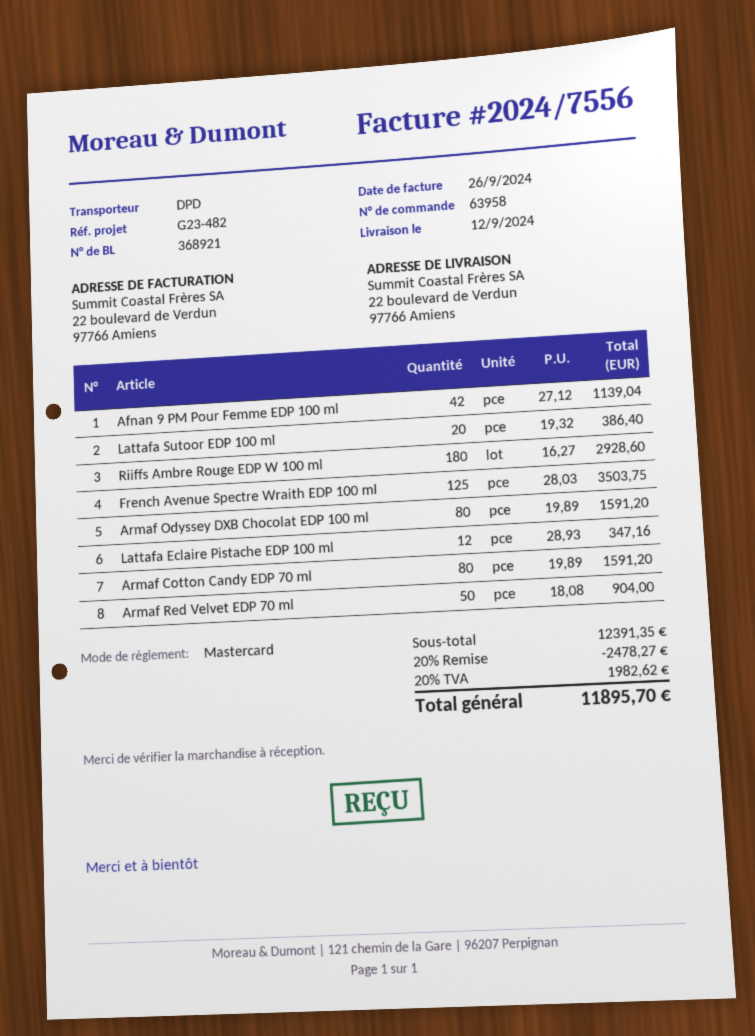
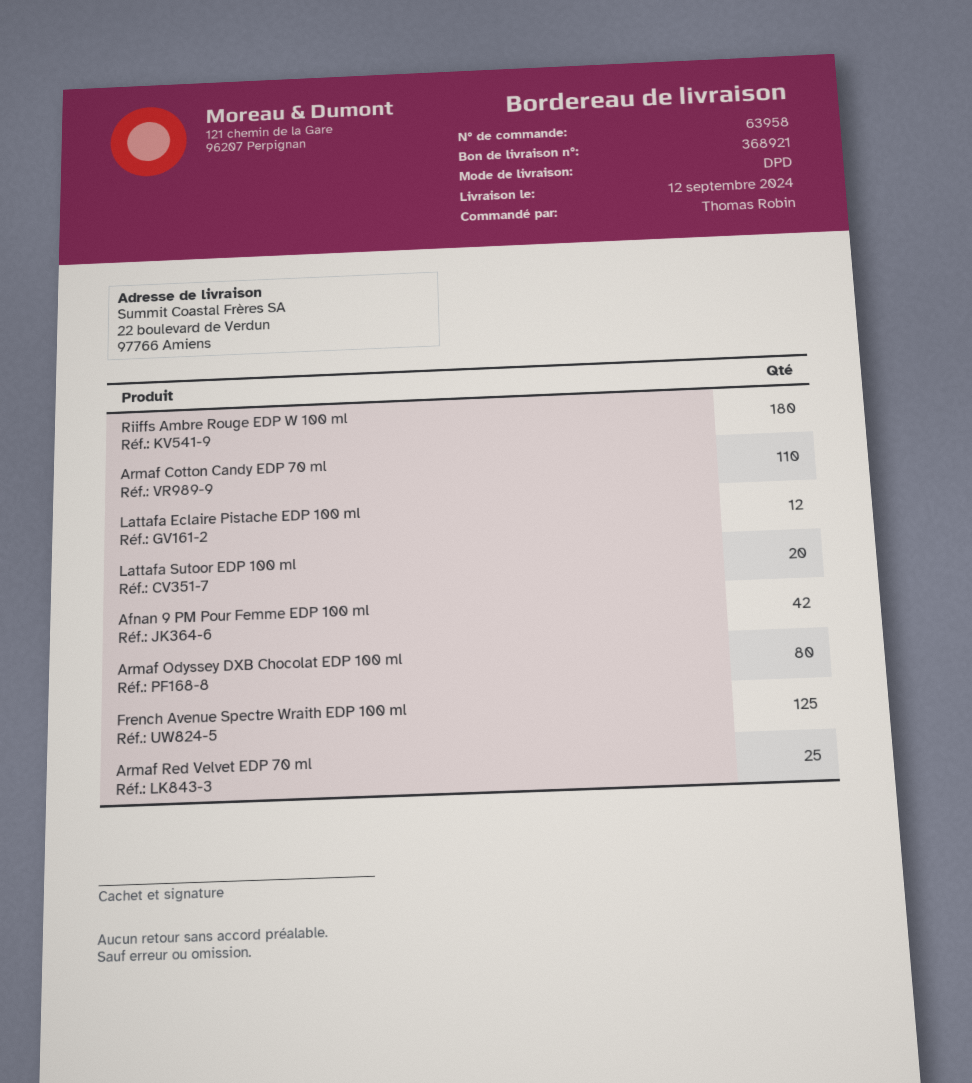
Armaf Cotton Candy EDP 70 ml: 80 -> 110
Armaf Red Velvet EDP 70 ml: 50 -> 25

